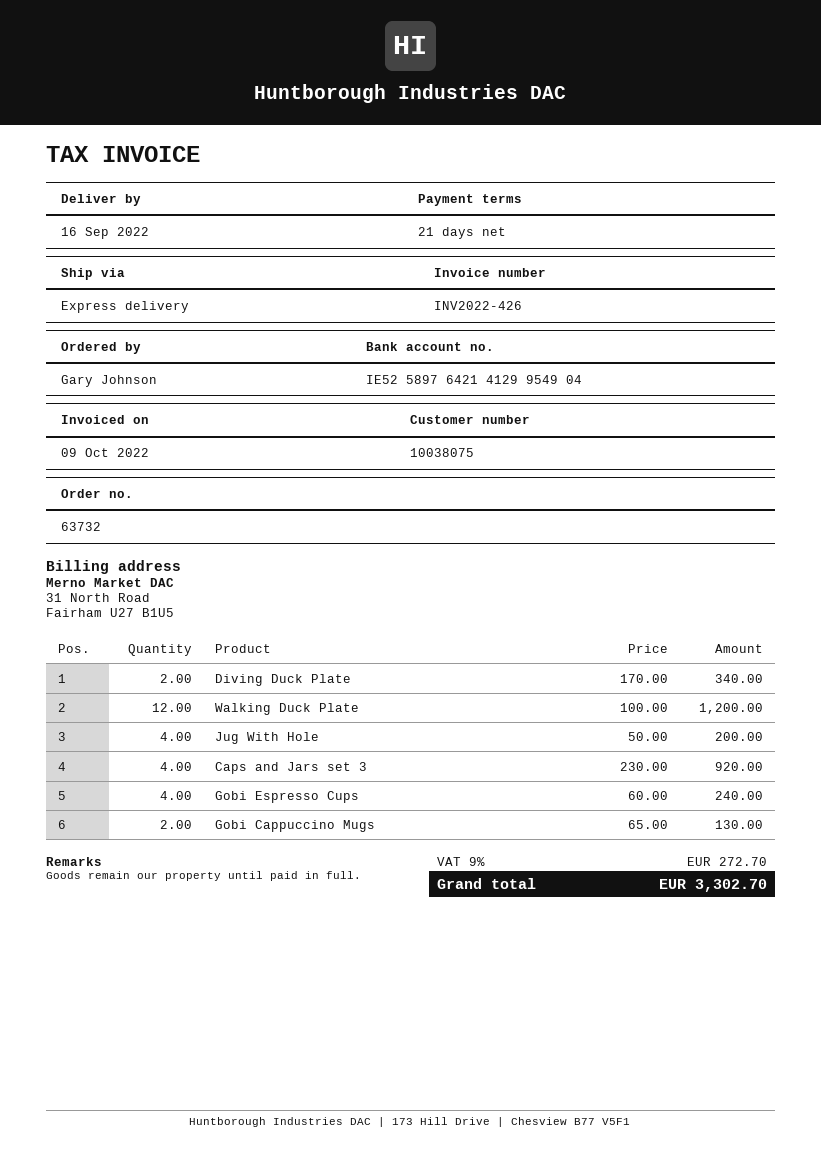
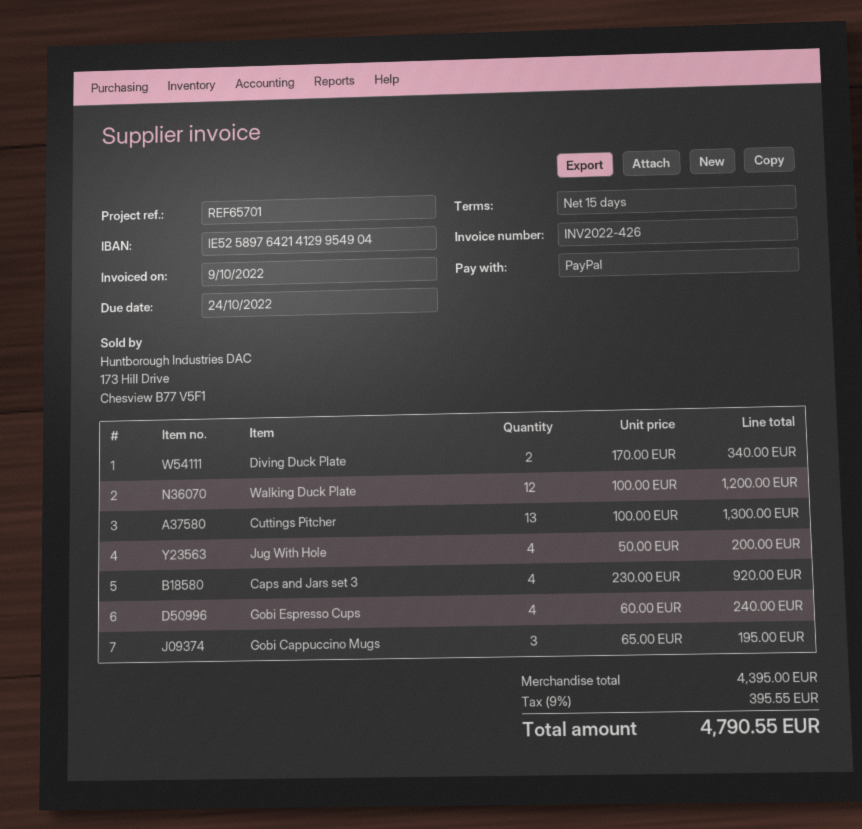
payment terms: 21 days -> 15 days
Gobi Cappuccino Mugs: 2 x 65.00 = 130.00 -> 3 x 65.00 = 195.00
Cuttings Pitcher: none -> 13 x 100.00 = 1300.00
tax: 9% = 272.70 -> 9% = 395.55
total: 3302.70 -> 4790.55

